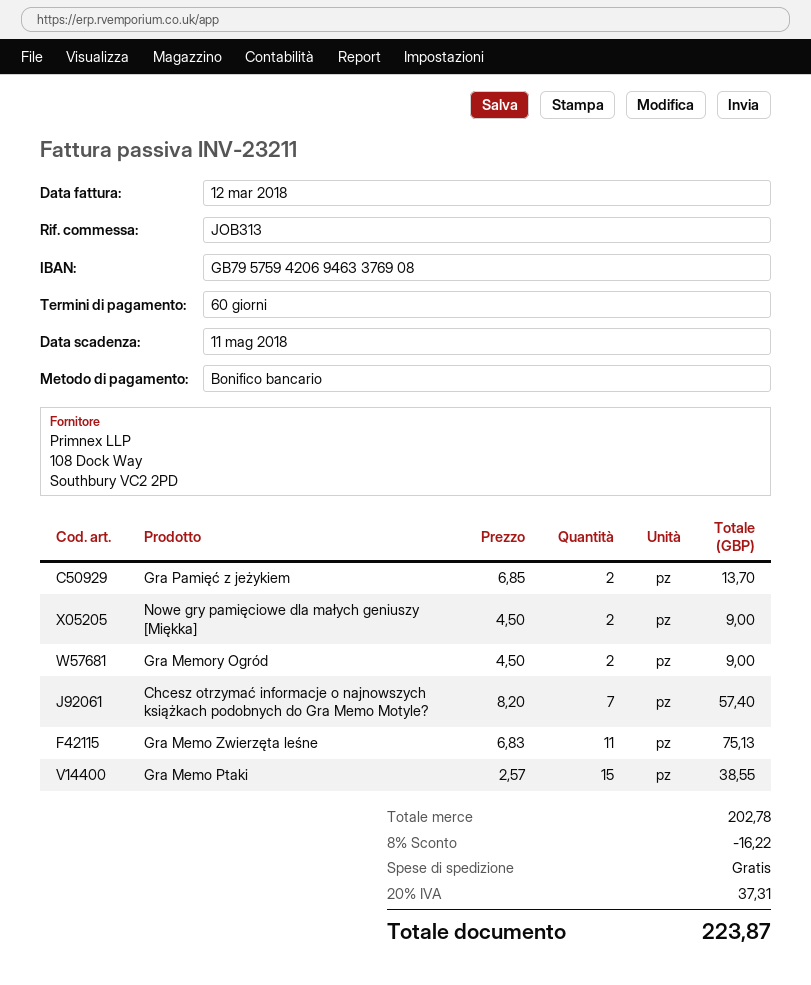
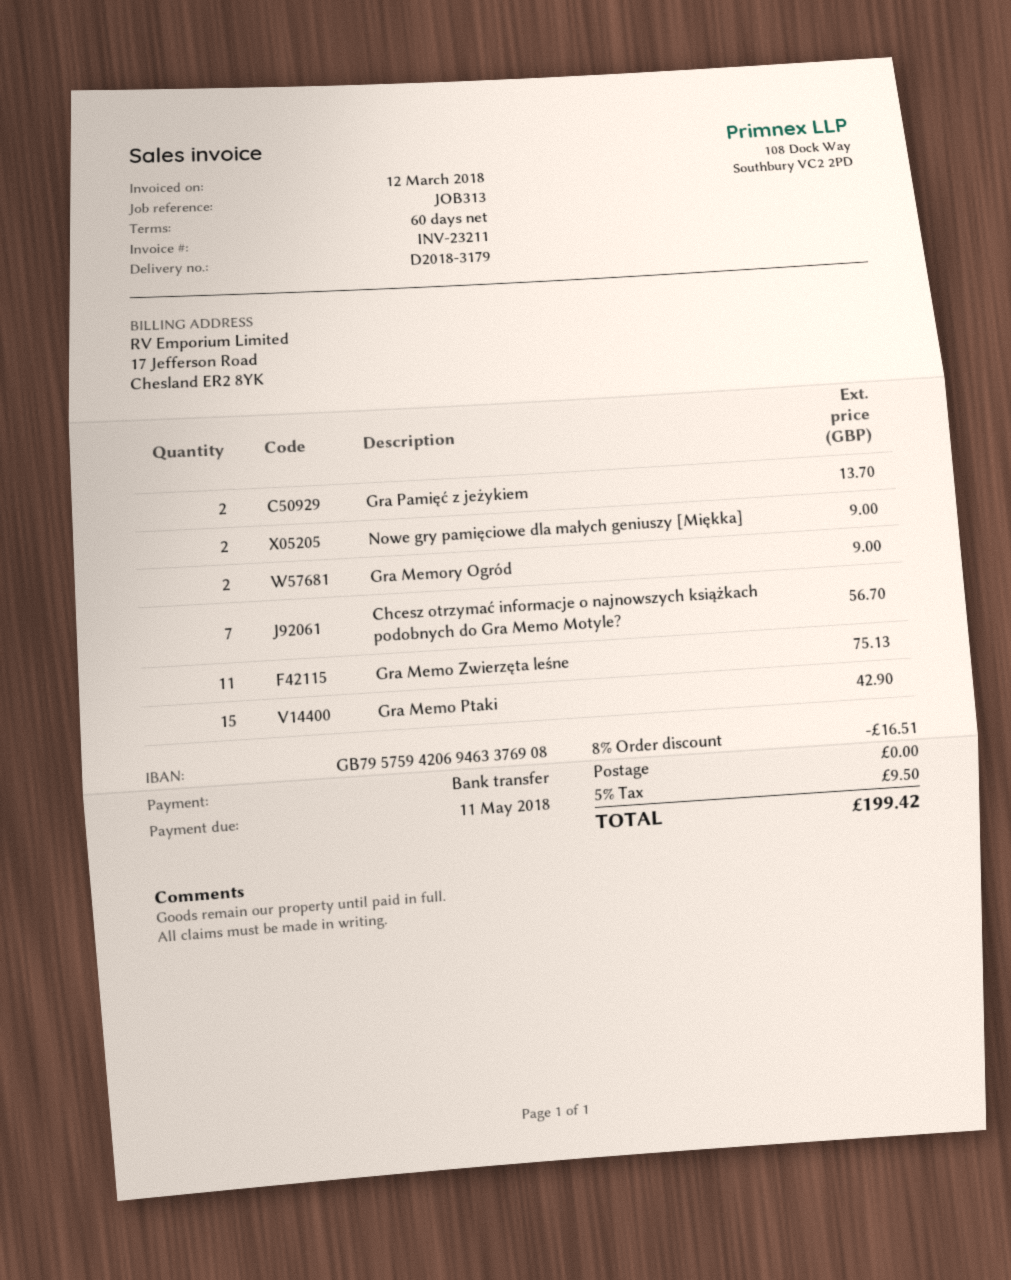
Chcesz otrzymać informacje o najnowszych książkach podobnych do Gra Memo Motyle?: 7 for 57.40 -> 7 for 56.70
Gra Memo Ptaki: 15 for 38.55 -> 15 for 42.90
discount: 8% = 16.22 -> 8% = 16.51
tax: 20% = 37.31 -> 5% = 9.50
total: 223.87 -> 199.42

